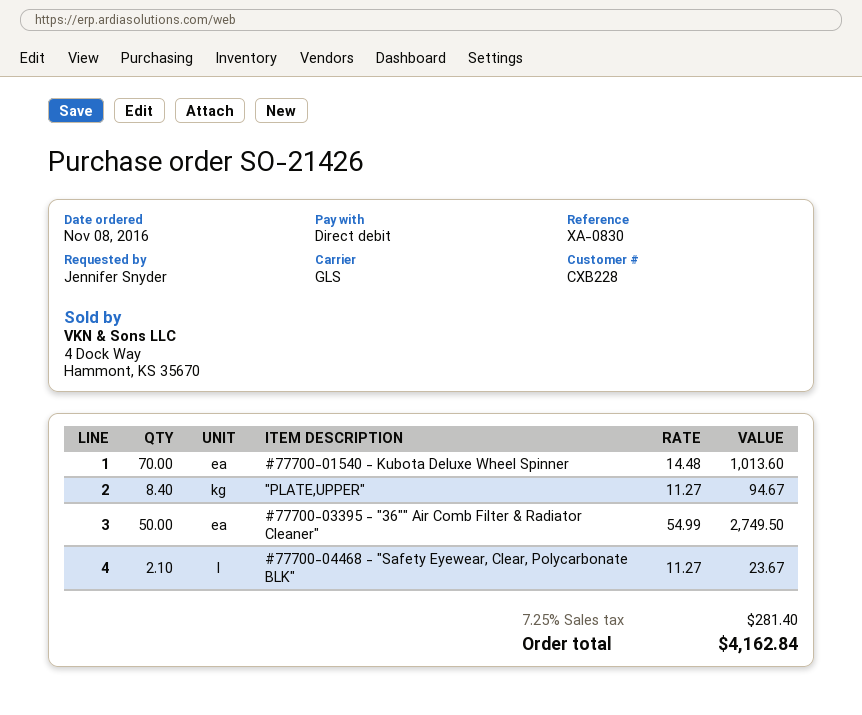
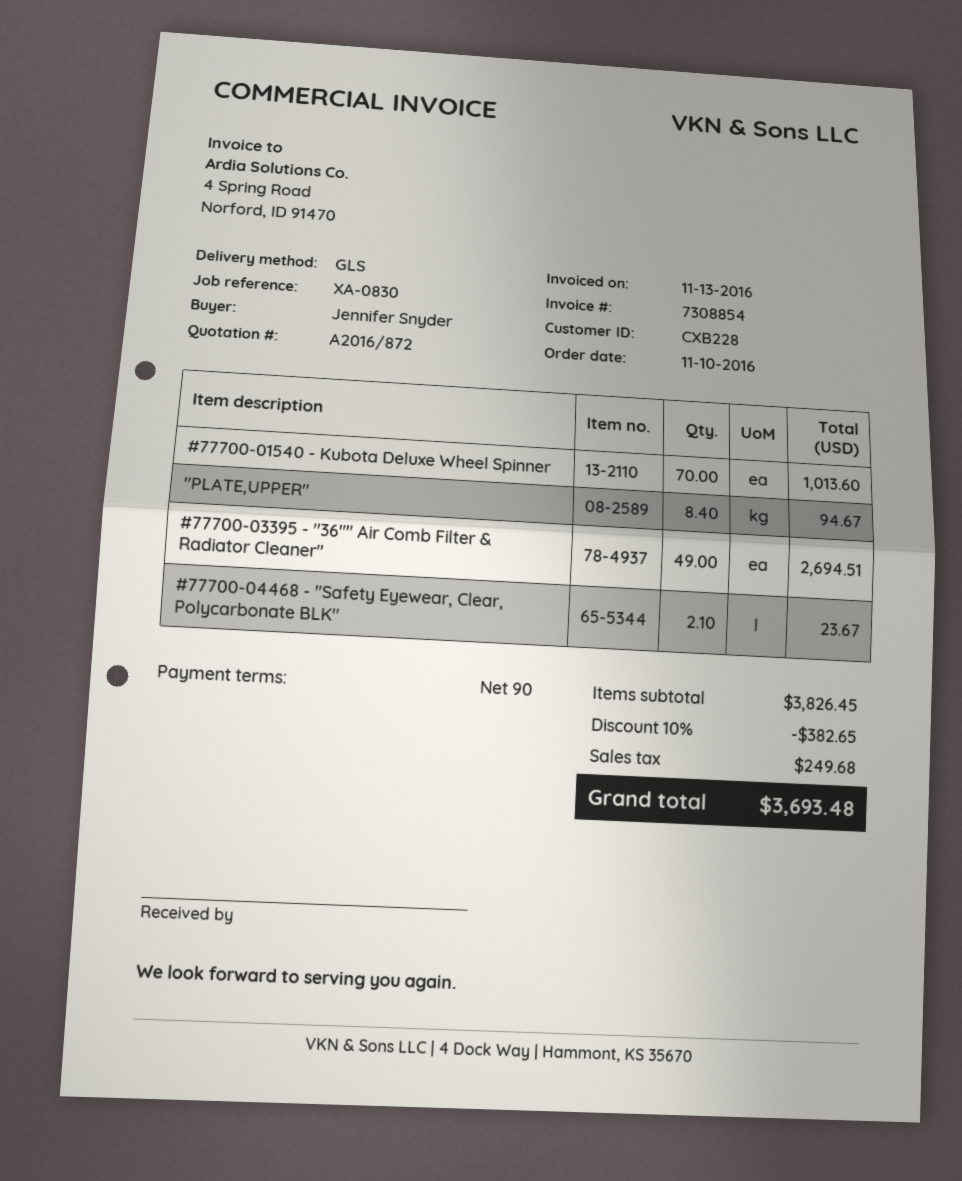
order date: 2016-11-08 -> 2016-11-10
#77700-03395 - "36"" Air Comb Filter & Radiator Cleaner": 50 for 2749.50 -> 49 for 2694.51
discount: none -> 10% = 382.65
tax: 281.40 -> 249.68
total: 4162.84 -> 3693.48

